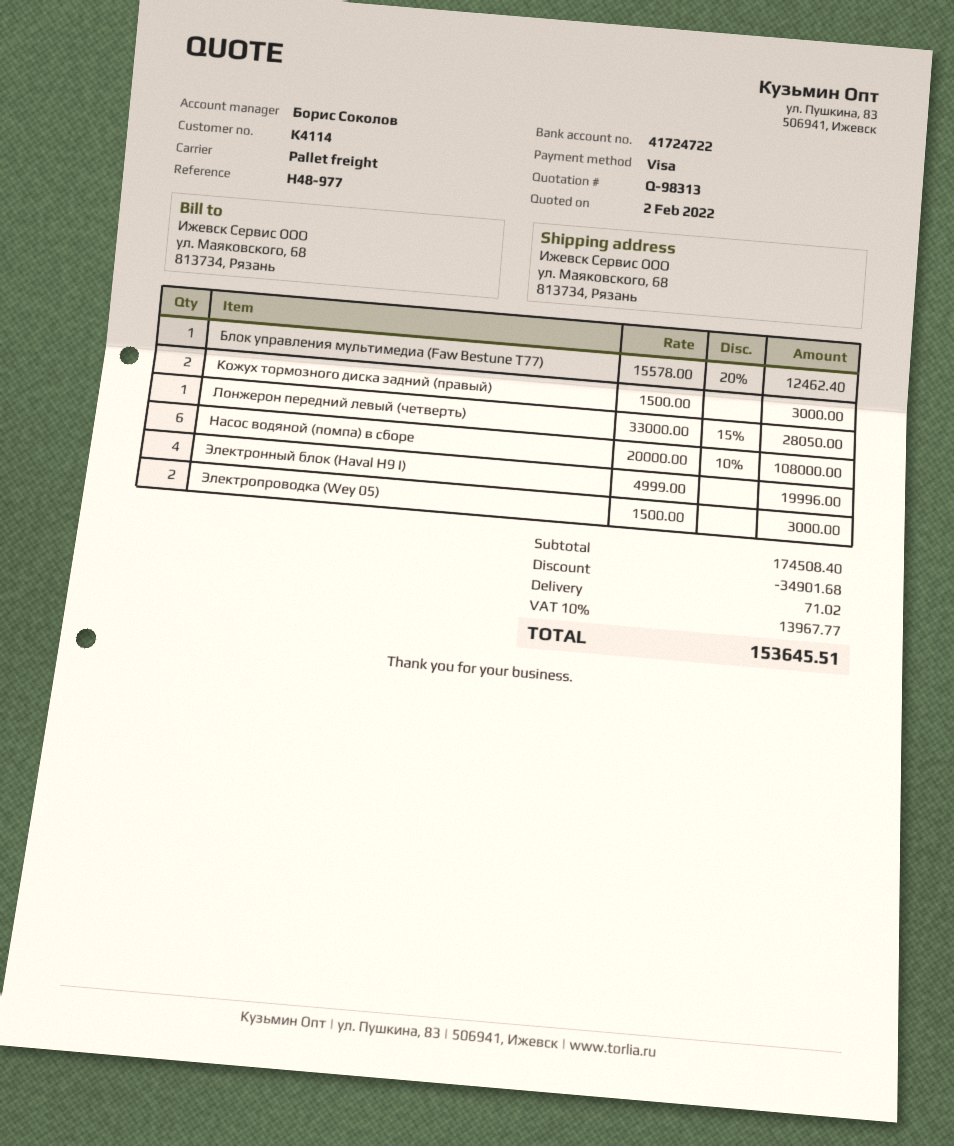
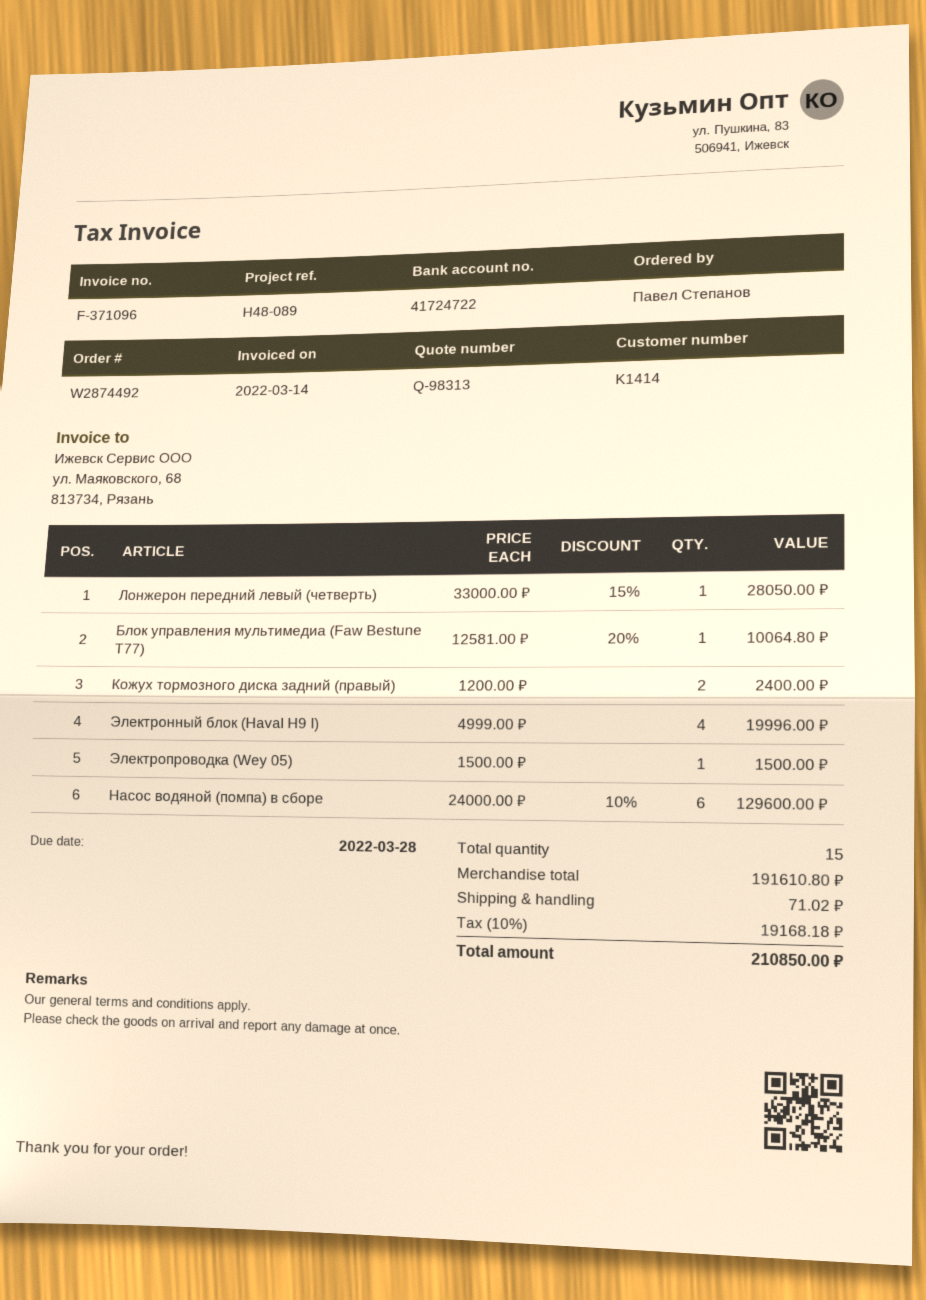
customer number: K4114 -> K1414
reference: H48-977 -> H48-089
Блок управления мультимедиа (Faw Bestune T77): 1 x 15578.00 - 20% = 12462.40 -> 1 x 12581.00 - 20% = 10064.80
Кожух тормозного диска задний (правый): 2 x 1500.00 = 3000.00 -> 2 x 1200.00 = 2400.00
Насос водяной (помпа) в сборе: 6 x 20000.00 - 10% = 108000.00 -> 6 x 24000.00 - 10% = 129600.00
Электропроводка (Wey 05): 2 x 1500.00 = 3000.00 -> 1 x 1500.00 = 1500.00
subtotal: 174508.40 -> 191610.80
discount: 34901.68 -> none
tax: 10% = 13967.77 -> 10% = 19168.18
total: 153645.51 -> 210850.00

